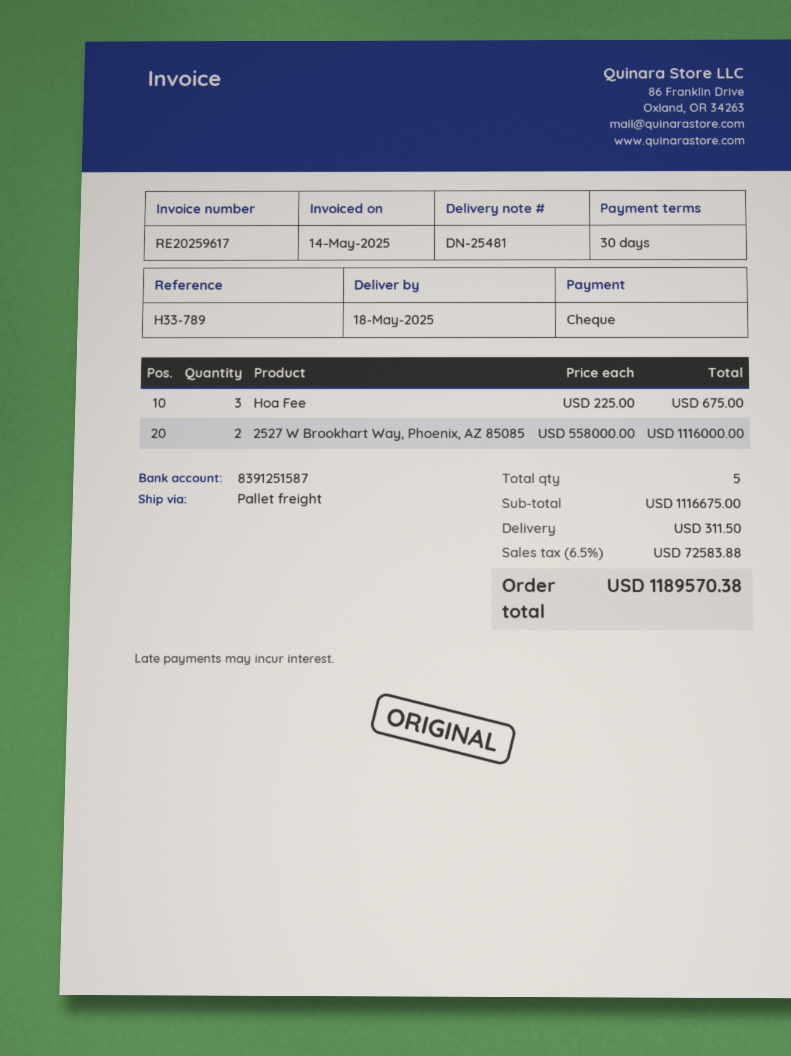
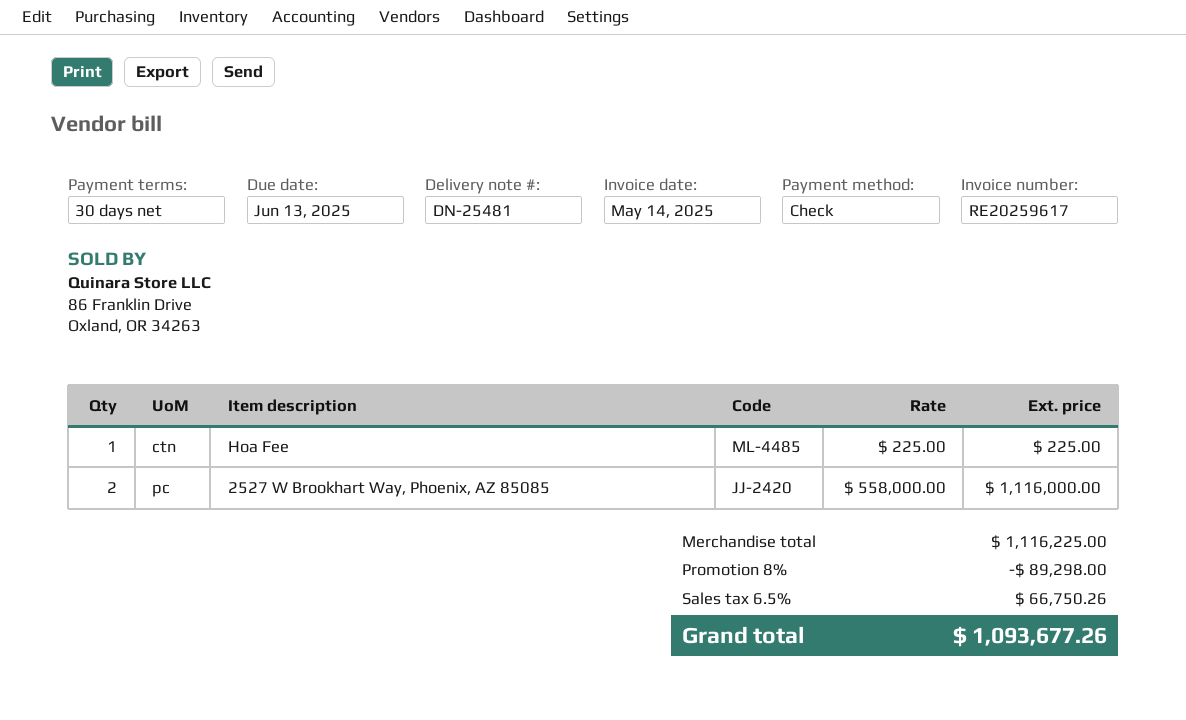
Hoa Fee: 3 x 225.00 = 675.00 -> 1 x 225.00 = 225.00
subtotal: 1116675.00 -> 1116225.00
discount: none -> 8% = 89298.00
shipping: 311.50 -> none
tax: 6.5% = 72583.88 -> 6.5% = 66750.26
total: 1189570.38 -> 1093677.26

